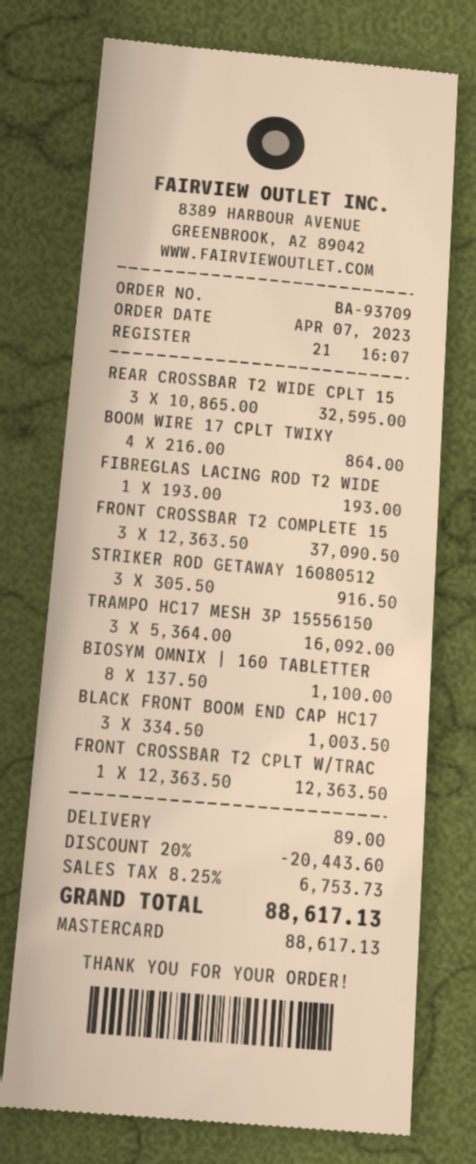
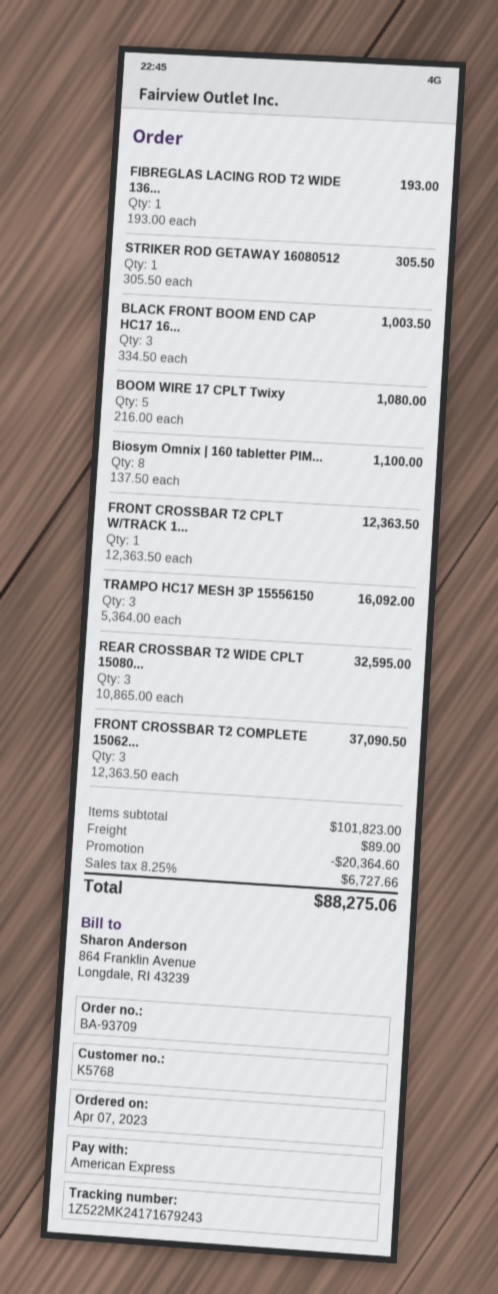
payment method: Mastercard -> American Express
BOOM WIRE 17 CPLT TWIXY: 4 x 216.00 = 864.00 -> 5 x 216.00 = 1080.00
STRIKER ROD GETAWAY 16080512: 3 x 305.50 = 916.50 -> 1 x 305.50 = 305.50
discount: 20443.60 -> 20364.60
tax: 8.25% = 6753.73 -> 8.25% = 6727.66
total: 88617.13 -> 88275.06

